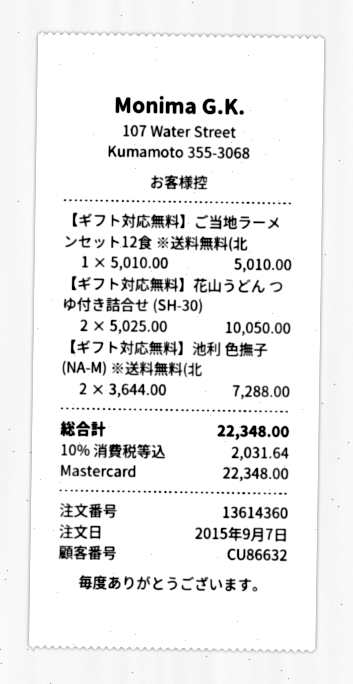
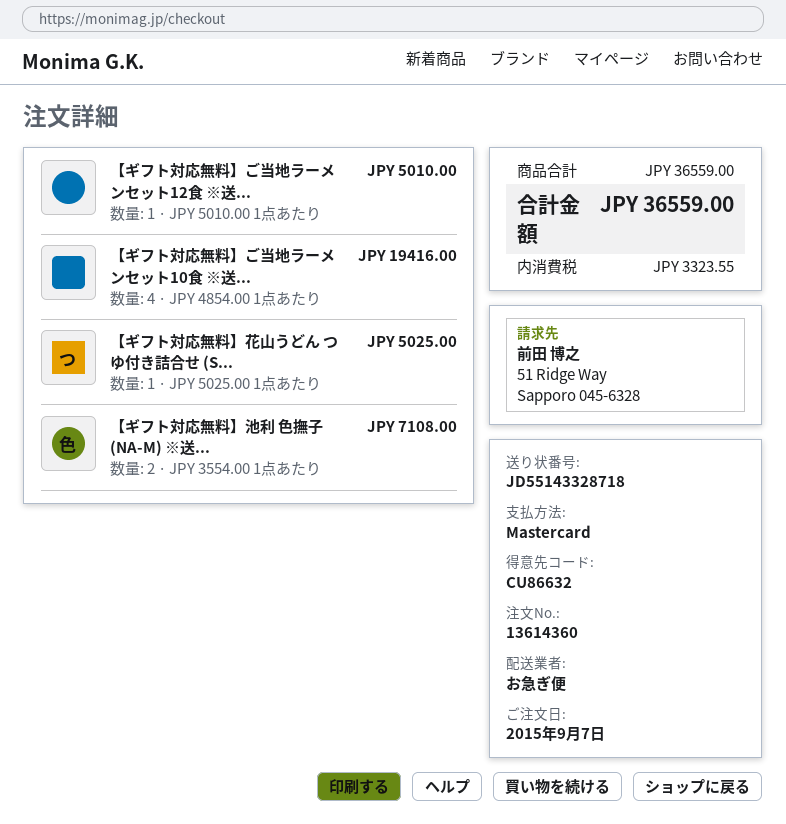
【ギフト対応無料】花山うどん つゆ付き詰合せ (SH-30): 2 x 5025.00 = 10050.00 -> 1 x 5025.00 = 5025.00
【ギフト対応無料】池利 色撫子 (NA-M) ※送料無料(北: 2 x 3644.00 = 7288.00 -> 2 x 3554.00 = 7108.00
【ギフト対応無料】ご当地ラーメンセット10食 ※送...: none -> 4 x 4854.00 = 19416.00
tax: 2031.64 -> 3323.55
total: 22348.00 -> 36559.00

